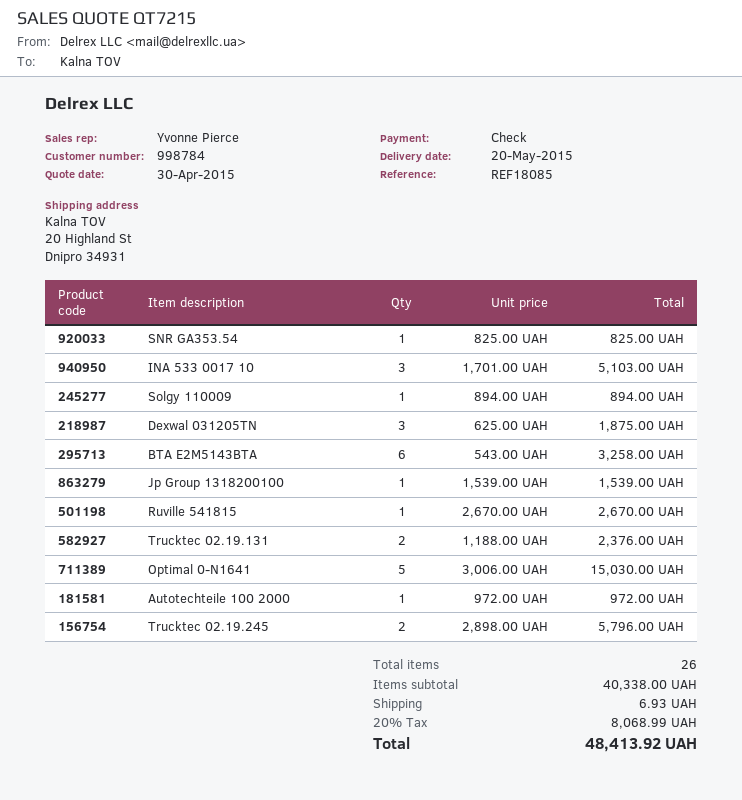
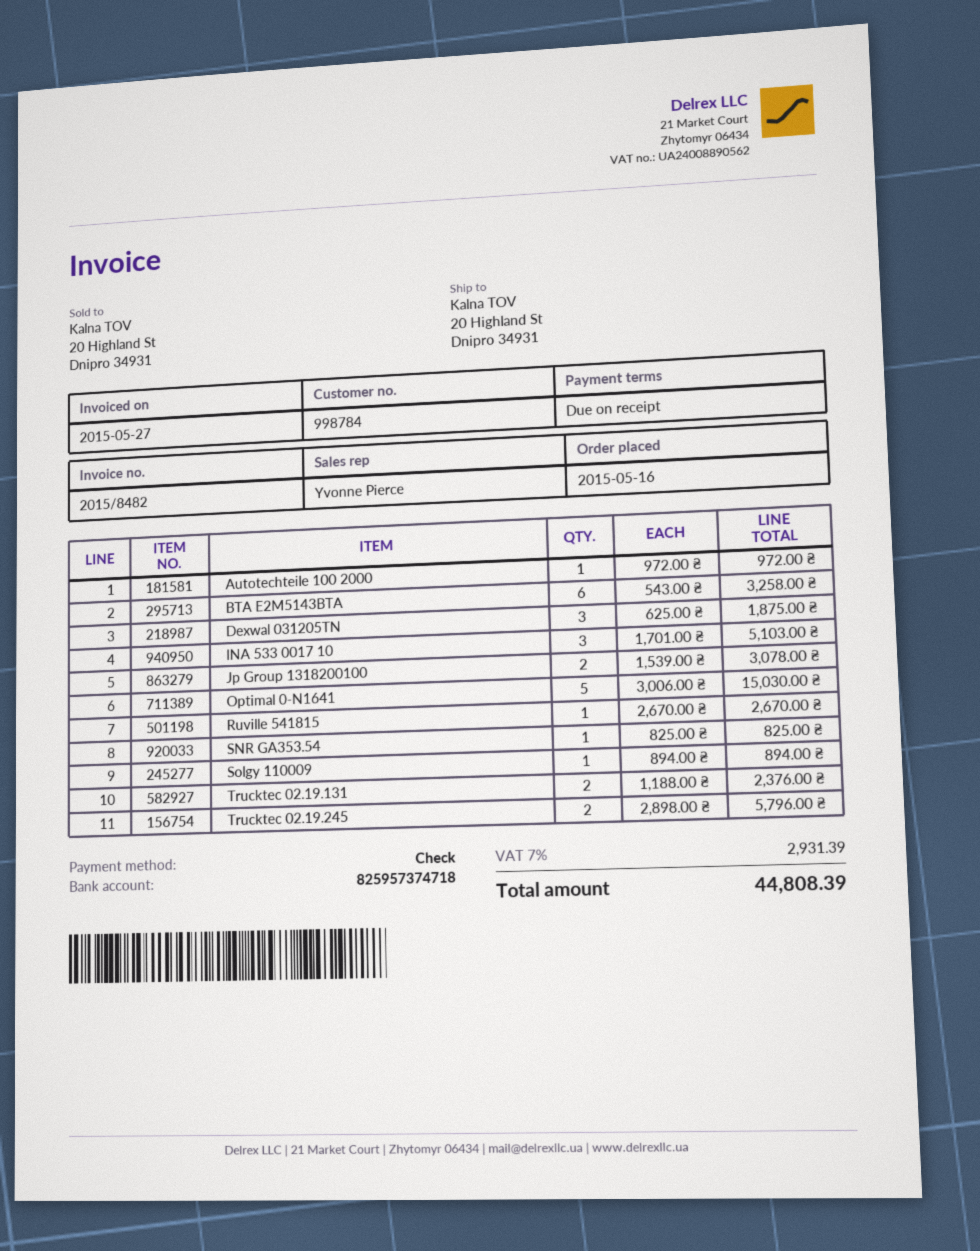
Jp Group 1318200100: 1 x 1539.00 = 1539.00 -> 2 x 1539.00 = 3078.00
shipping: 6.93 -> none
tax: 20% = 8068.99 -> 7% = 2931.39
total: 48413.92 -> 44808.39

